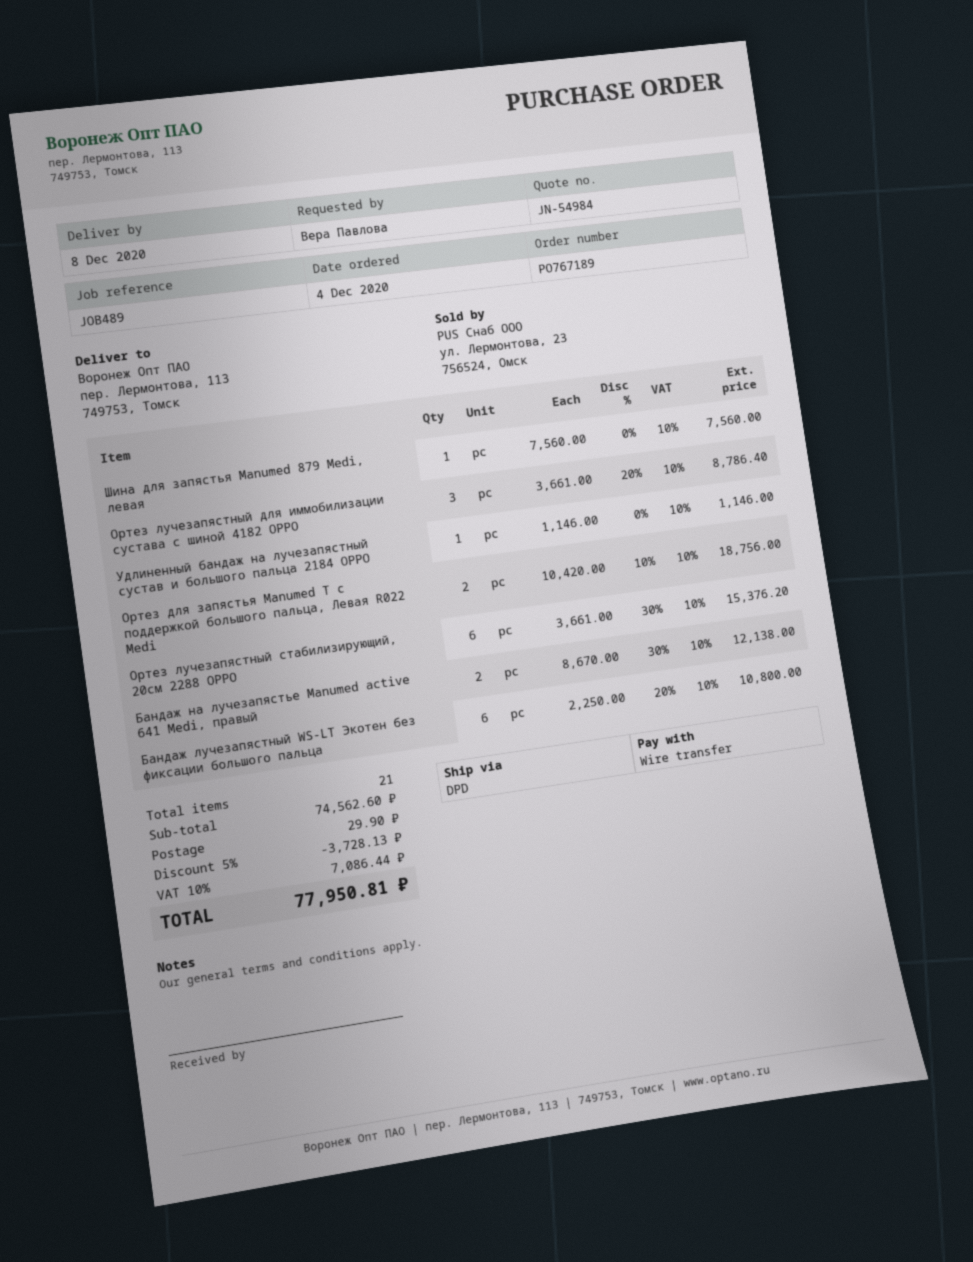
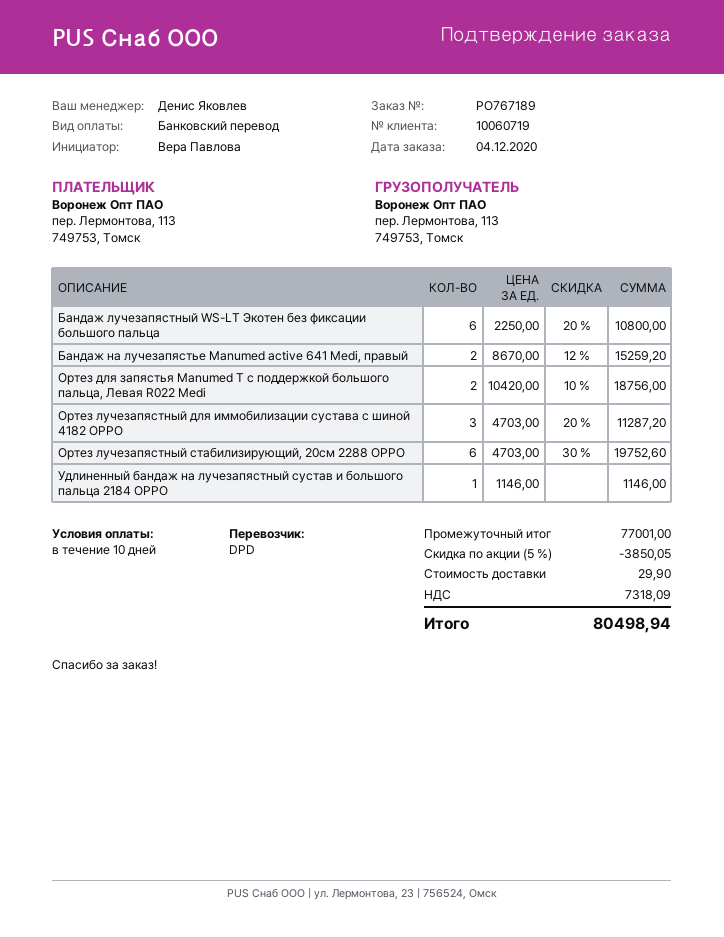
Шина для запястья Manumed 879 Medi, левая: 1 x 7560.00 = 7560.00 -> none
Ортез лучезапястный для иммобилизации сустава с шиной 4182 OPPO: 3 x 3661.00 - 20% = 8786.40 -> 3 x 4703.00 - 20% = 11287.20
Ортез лучезапястный стабилизирующий, 20см 2288 OPPO: 6 x 3661.00 - 30% = 15376.20 -> 6 x 4703.00 - 30% = 19752.60
Бандаж на лучезапястье Manumed active 641 Medi, правый: 2 x 8670.00 - 30% = 12138.00 -> 2 x 8670.00 - 12% = 15259.20
subtotal: 74562.60 -> 77001.00
discount: 5% = 3728.13 -> 5% = 3850.05
tax: 7086.44 -> 7318.09
total: 77950.81 -> 80498.94

